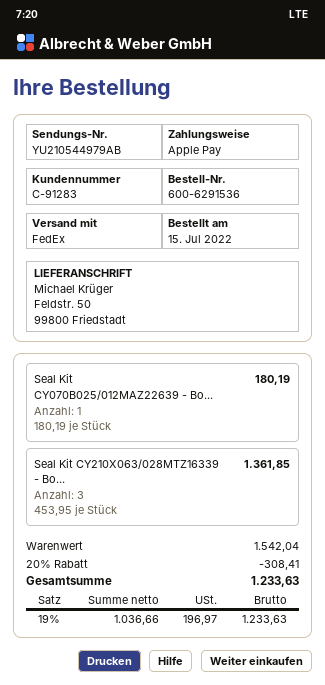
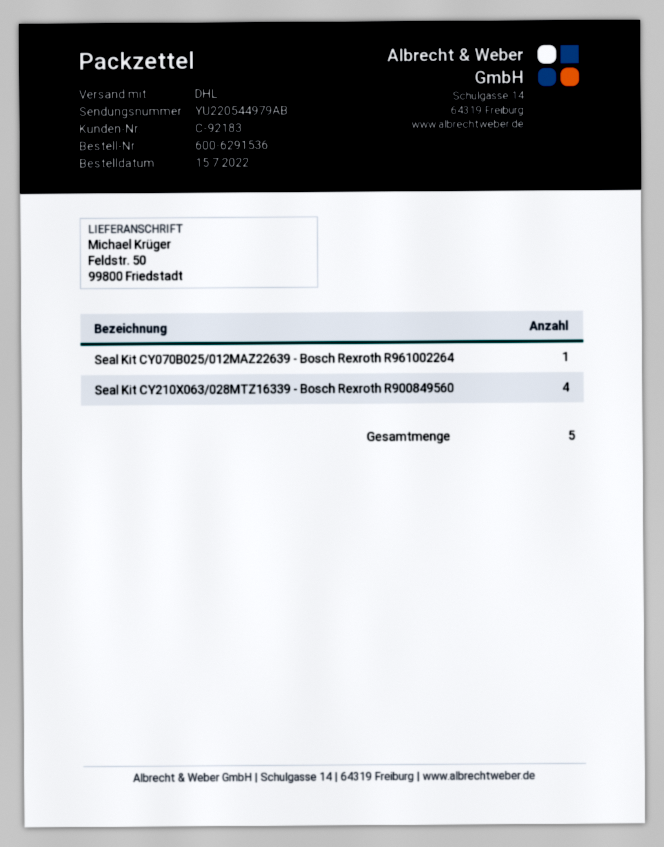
customer number: C-91283 -> C-92183
shipping method: FedEx -> DHL
tracking number: YU210544979AB -> YU220544979AB
Seal Kit CY210X063/028MTZ16339 - Bo...: 3 -> 4

